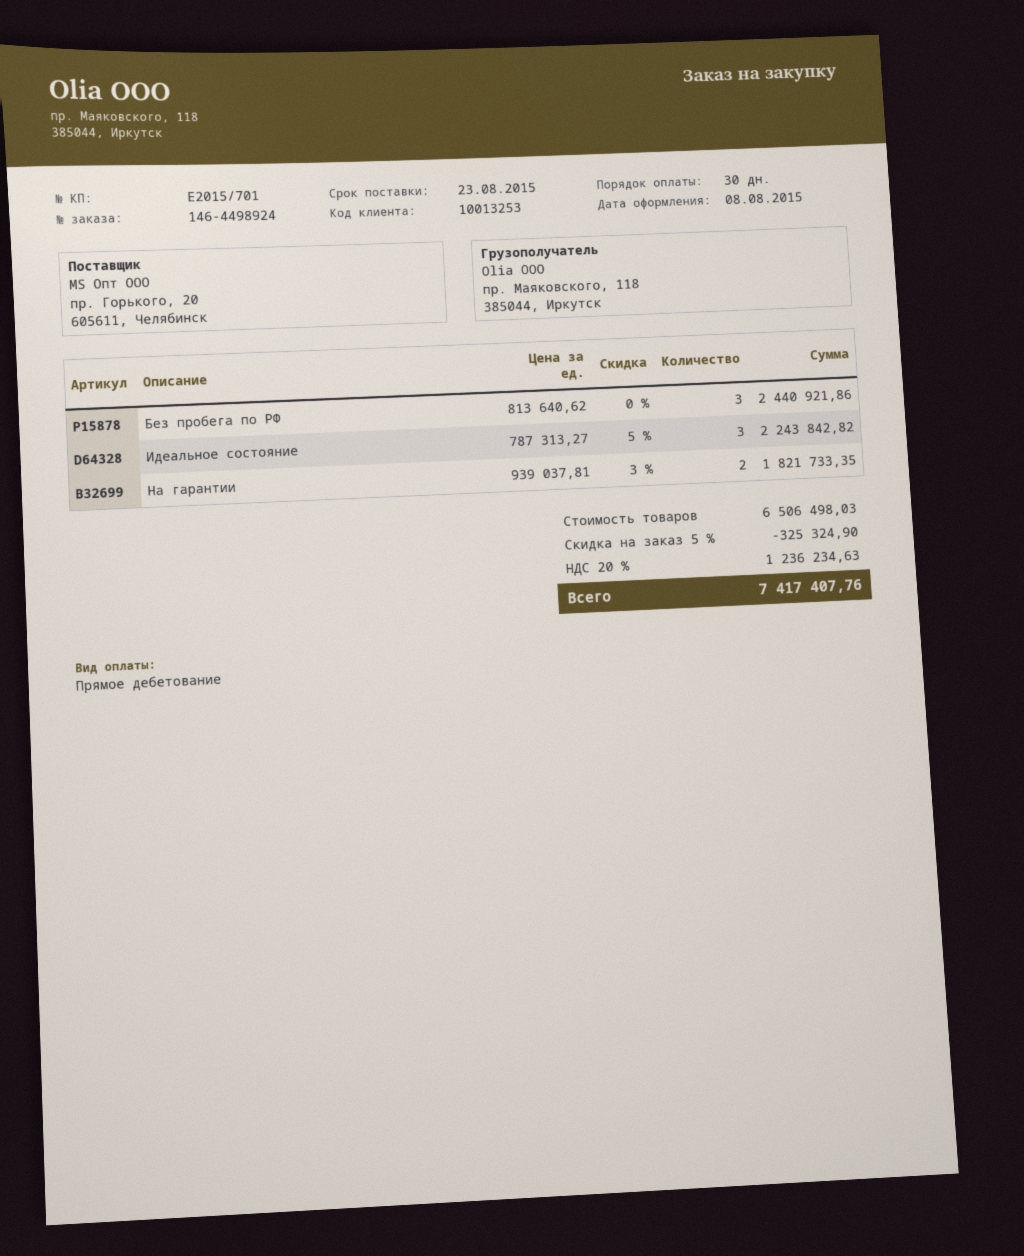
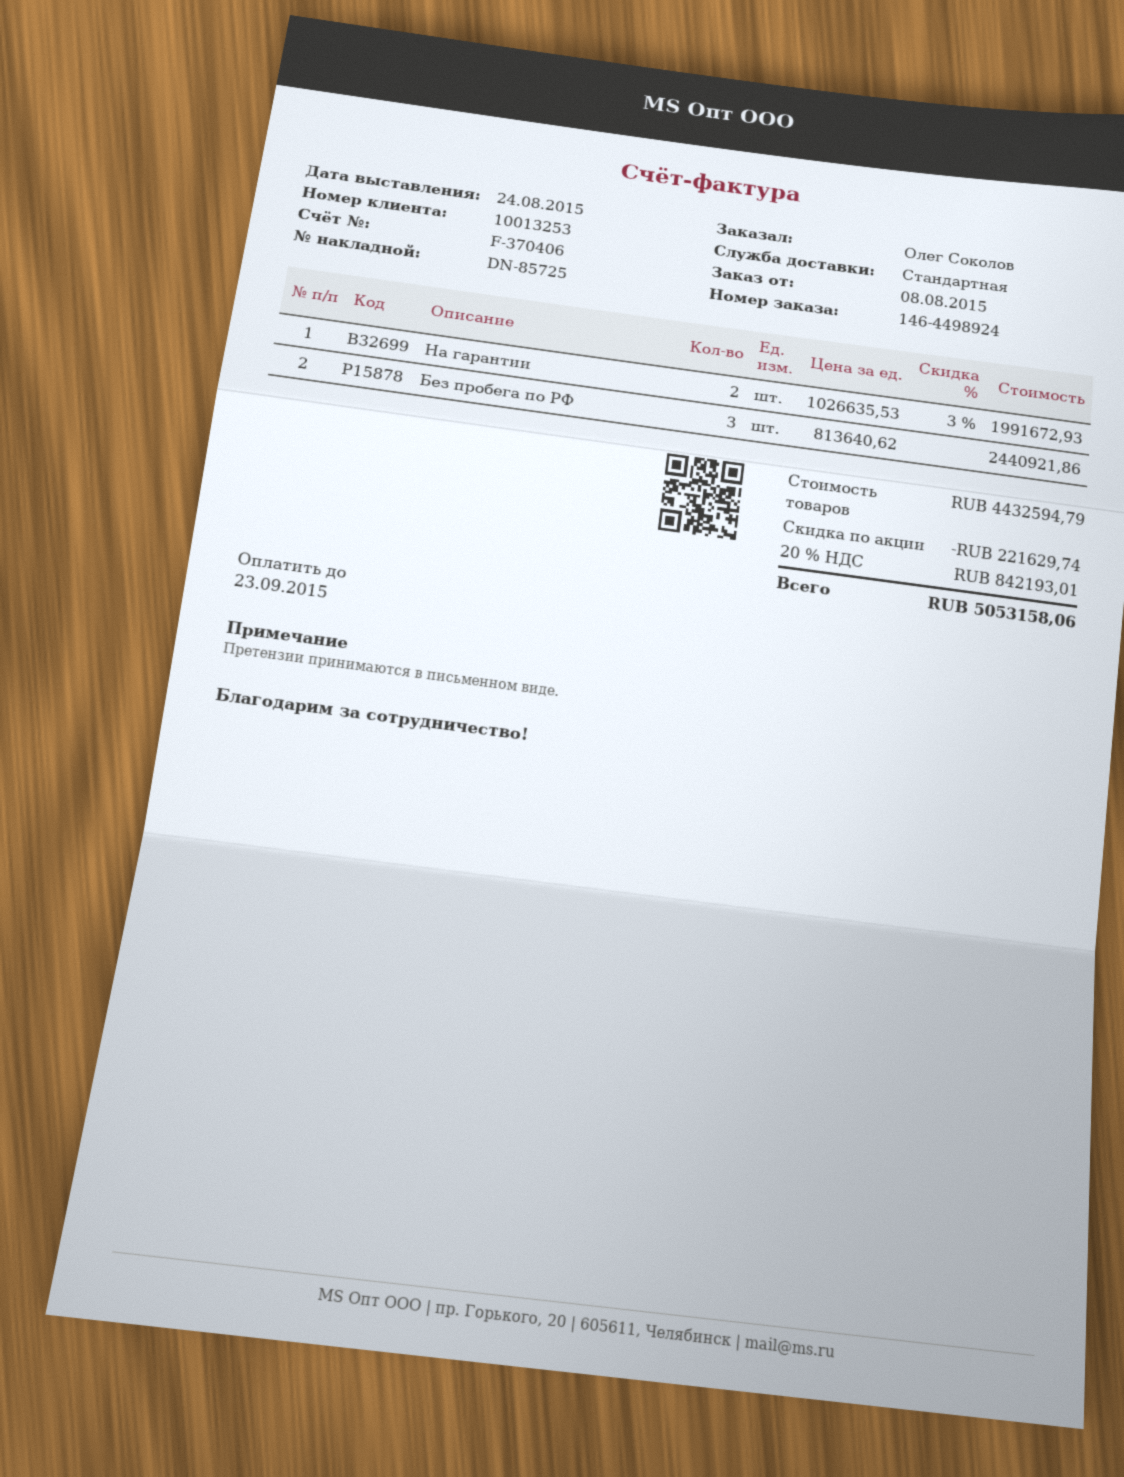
Идеальное состояние: 3 x 787313.27 - 5% = 2243842.82 -> none
На гарантии: 2 x 939037.81 - 3% = 1821733.35 -> 2 x 1026635.53 - 3% = 1991672.93
subtotal: 6506498.03 -> 4432594.79
discount: 325324.90 -> 221629.74
tax: 20% = 1236234.63 -> 20% = 842193.01
total: 7417407.76 -> 5053158.06

